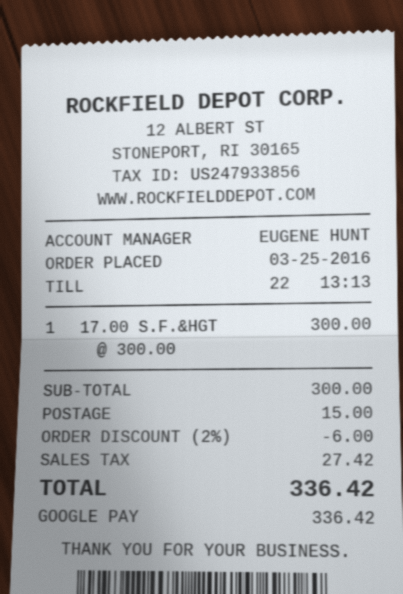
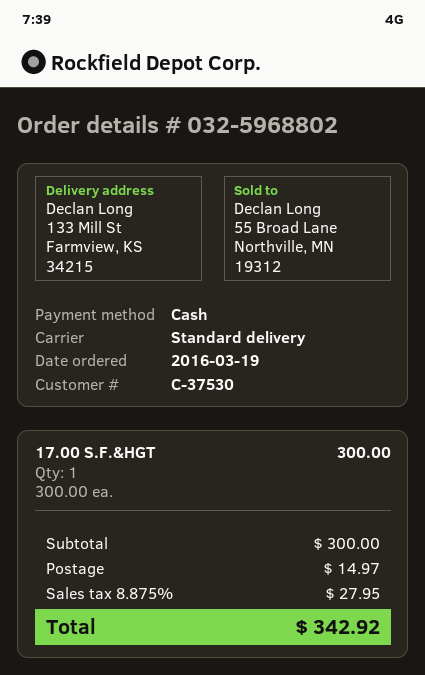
order date: 2016-03-25 -> 2016-03-19
payment method: Google Pay -> cash
discount: 2% = 6.00 -> none
shipping: 15.00 -> 14.97
tax: 27.42 -> 27.95
total: 336.42 -> 342.92

